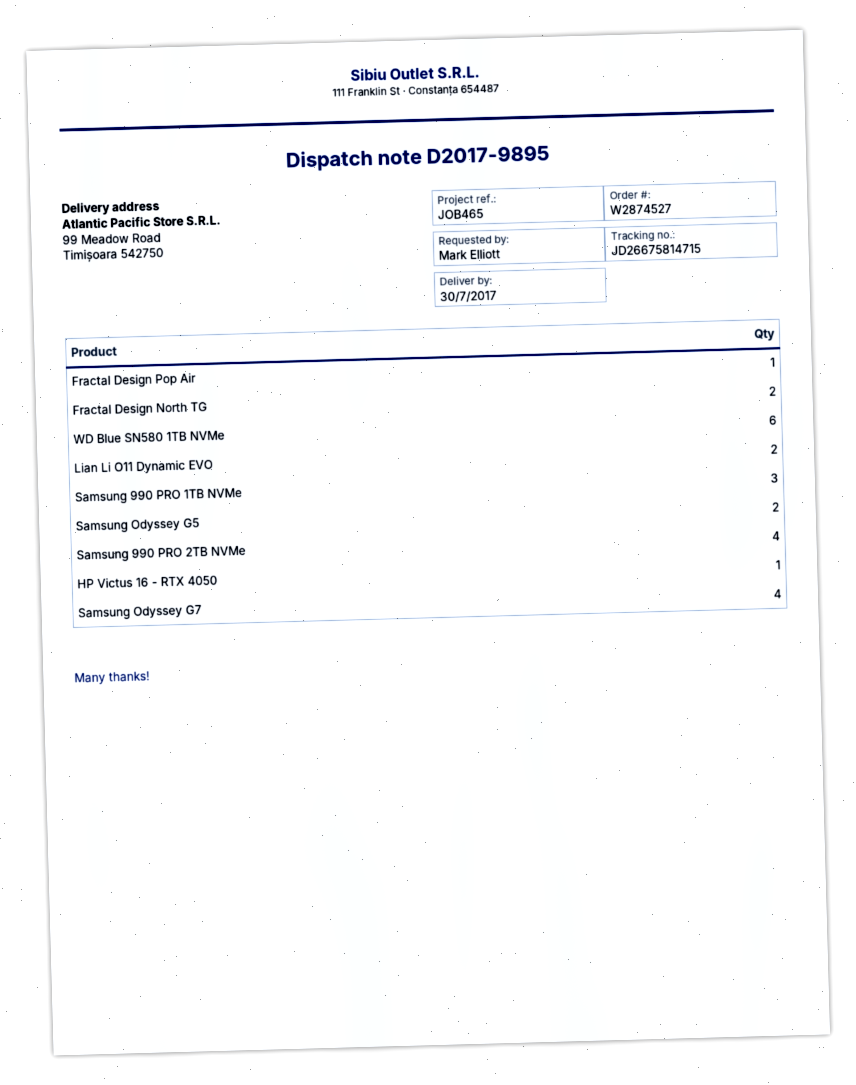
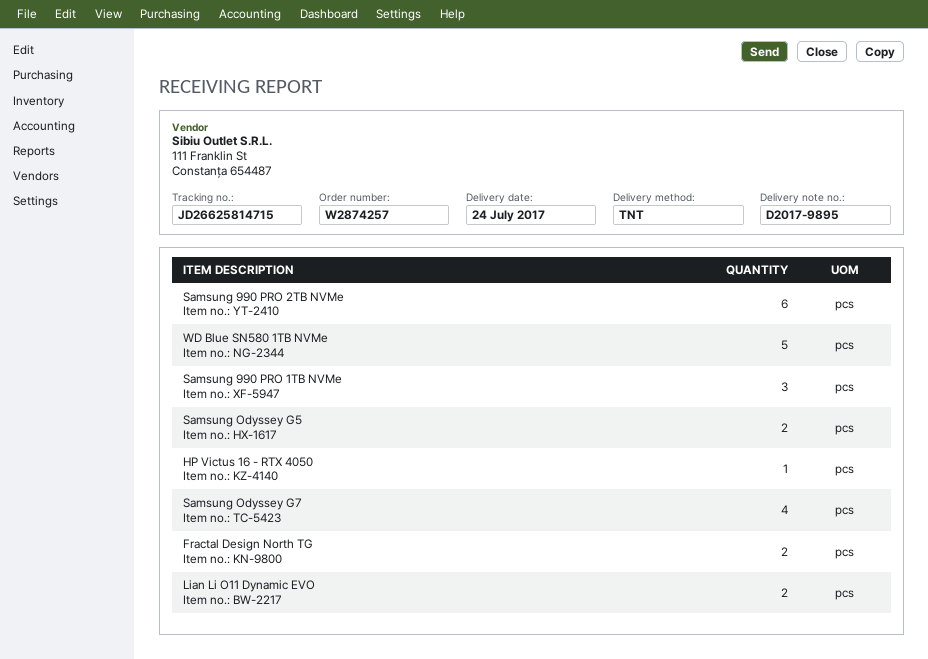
order number: W2874527 -> W2874257
delivery date: 2017-07-30 -> 2017-07-24
tracking number: JD26675814715 -> JD26625814715
Fractal Design Pop Air: 1 -> none
WD Blue SN580 1TB NVMe: 6 -> 5
Samsung 990 PRO 2TB NVMe: 4 -> 6

